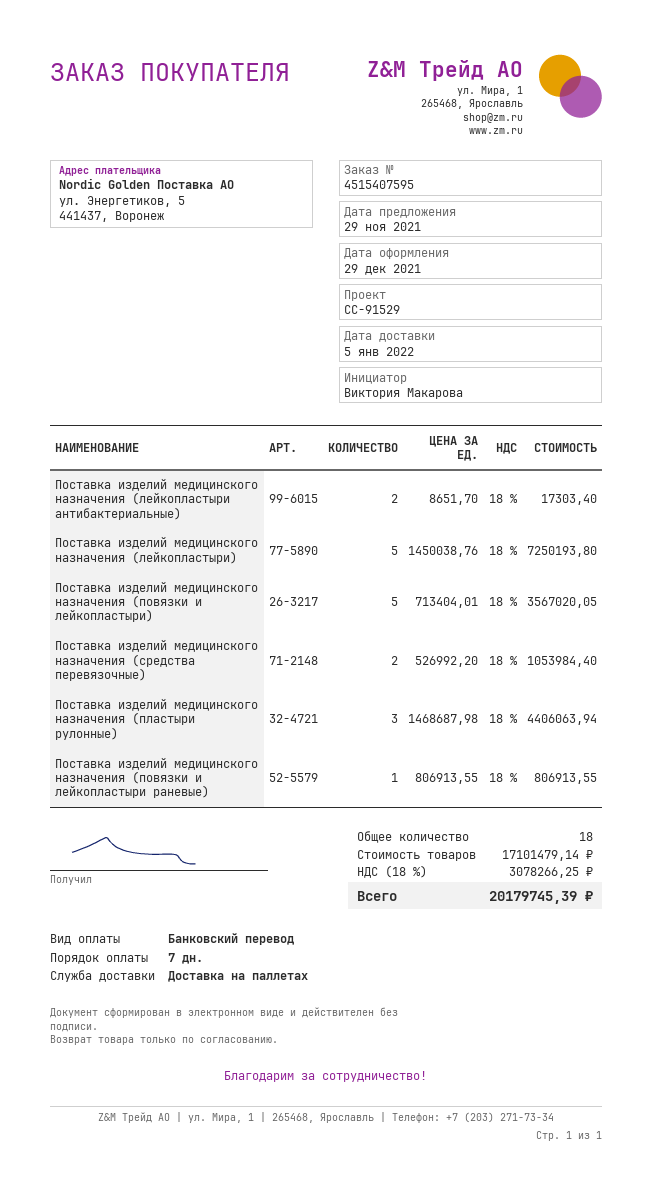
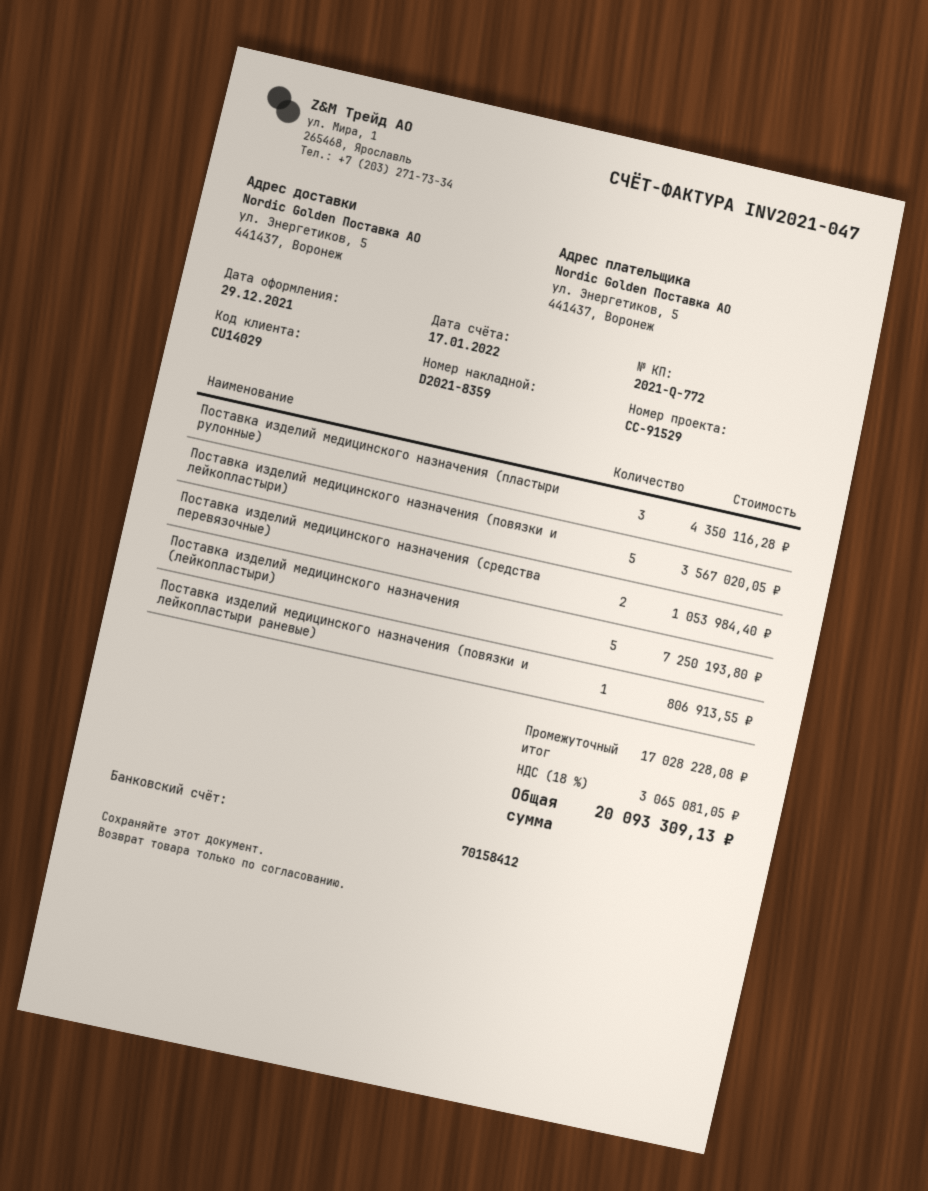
Поставка изделий медицинского назначения (лейкопластыри антибактериальные): 2 for 17303.40 -> none
Поставка изделий медицинского назначения (пластыри рулонные): 3 for 4406063.94 -> 3 for 4350116.28
subtotal: 17101479.14 -> 17028228.08
tax: 18% = 3078266.25 -> 18% = 3065081.05
total: 20179745.39 -> 20093309.13

